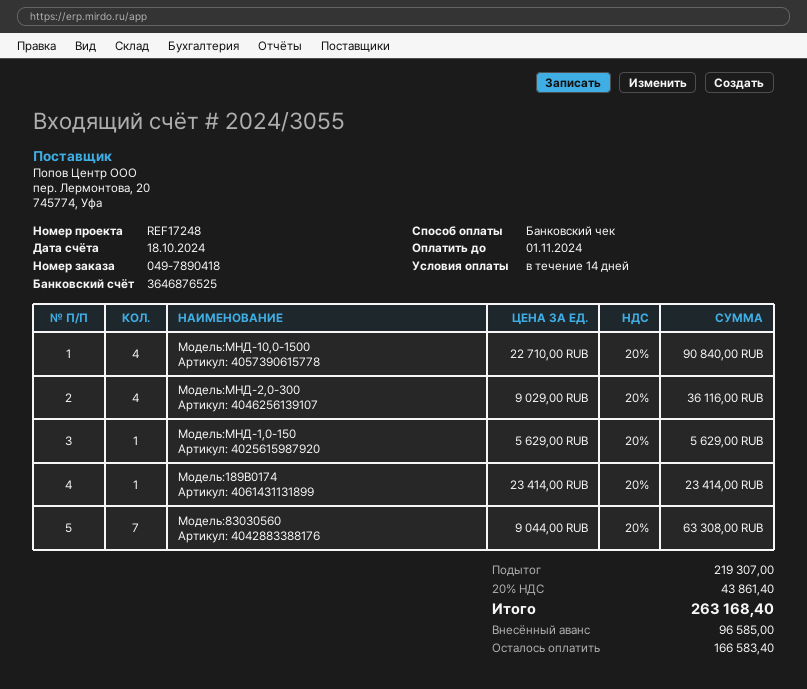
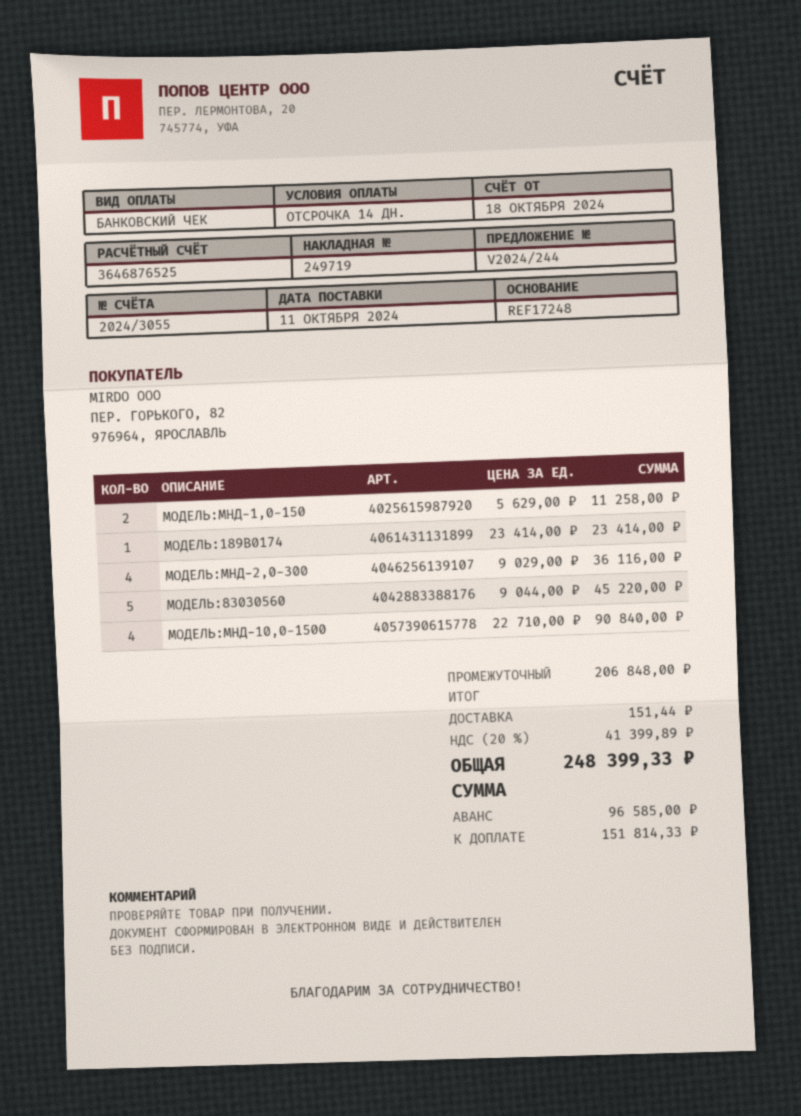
Модель:МНД-1,0-150: 1 x 5629.00 = 5629.00 -> 2 x 5629.00 = 11258.00
Модель:83030560: 7 x 9044.00 = 63308.00 -> 5 x 9044.00 = 45220.00
subtotal: 219307.00 -> 206848.00
shipping: none -> 151.44
tax: 20% = 43861.40 -> 20% = 41399.89
total: 263168.40 -> 248399.33
balance: 166583.40 -> 151814.33

